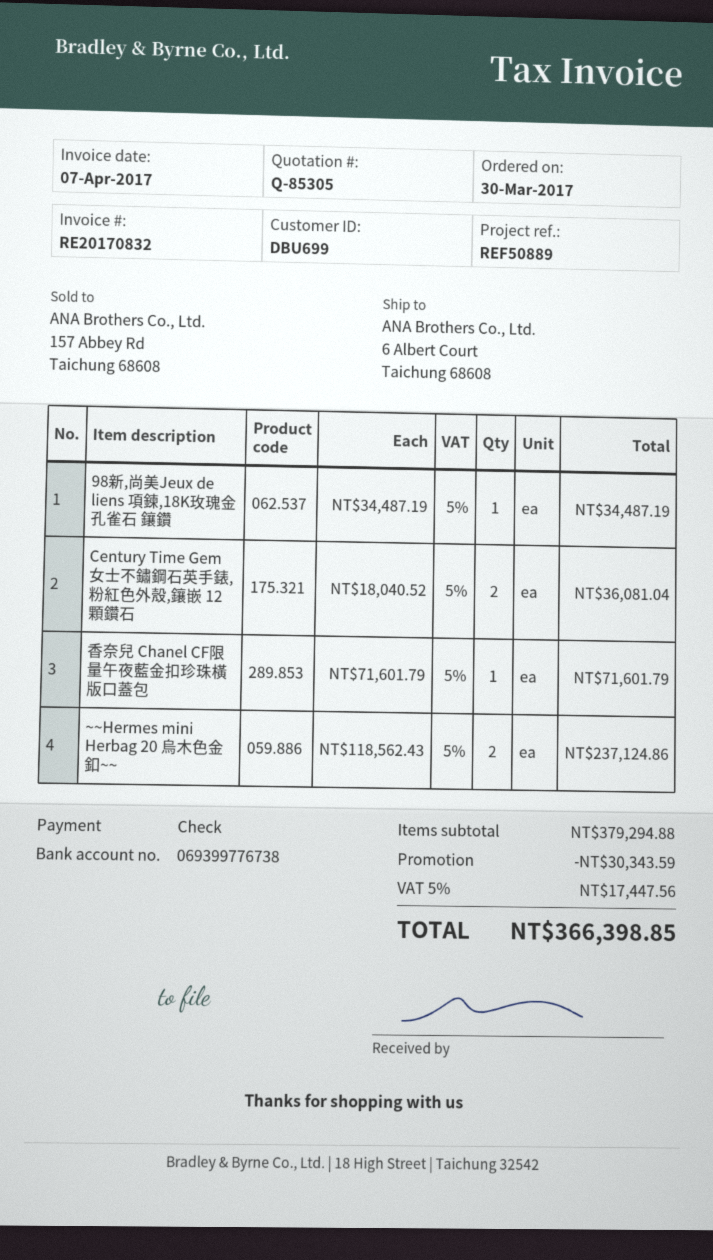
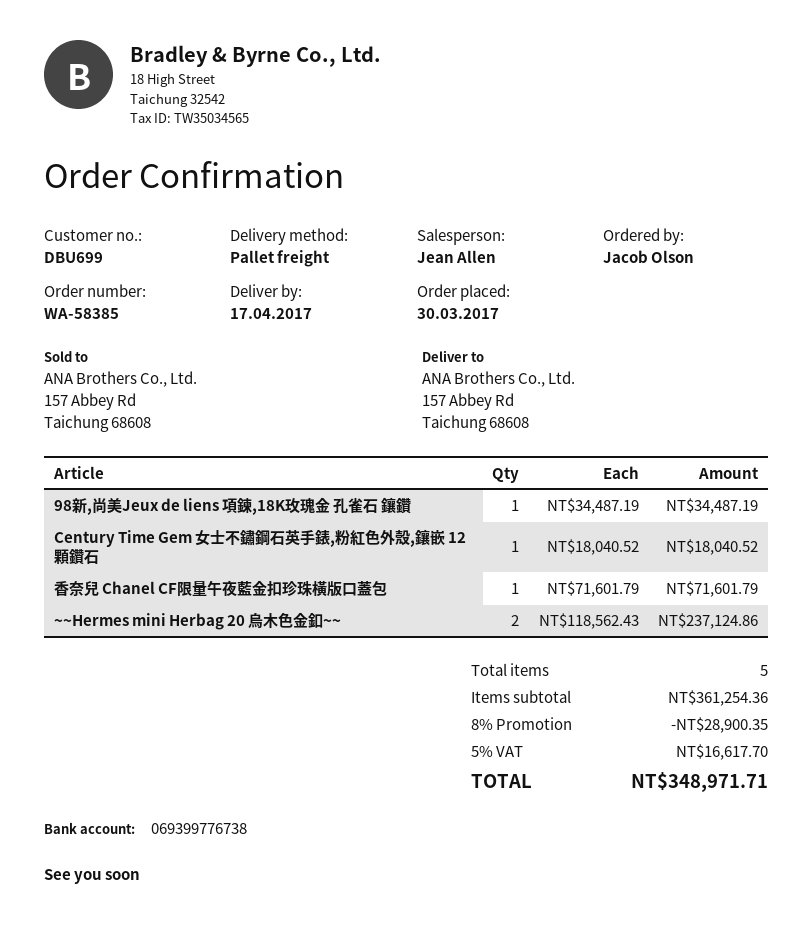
ship to: 6 Albert Court, Taichung 68608 -> 157 Abbey Rd, Taichung 68608
Century Time Gem 女士不鏽鋼石英手錶,粉紅色外殼,鑲嵌 12 顆鑽石: 2 x 18040.52 = 36081.04 -> 1 x 18040.52 = 18040.52
subtotal: 379294.88 -> 361254.36
discount: 30343.59 -> 28900.35
tax: 5% = 17447.56 -> 5% = 16617.70
total: 366398.85 -> 348971.71

